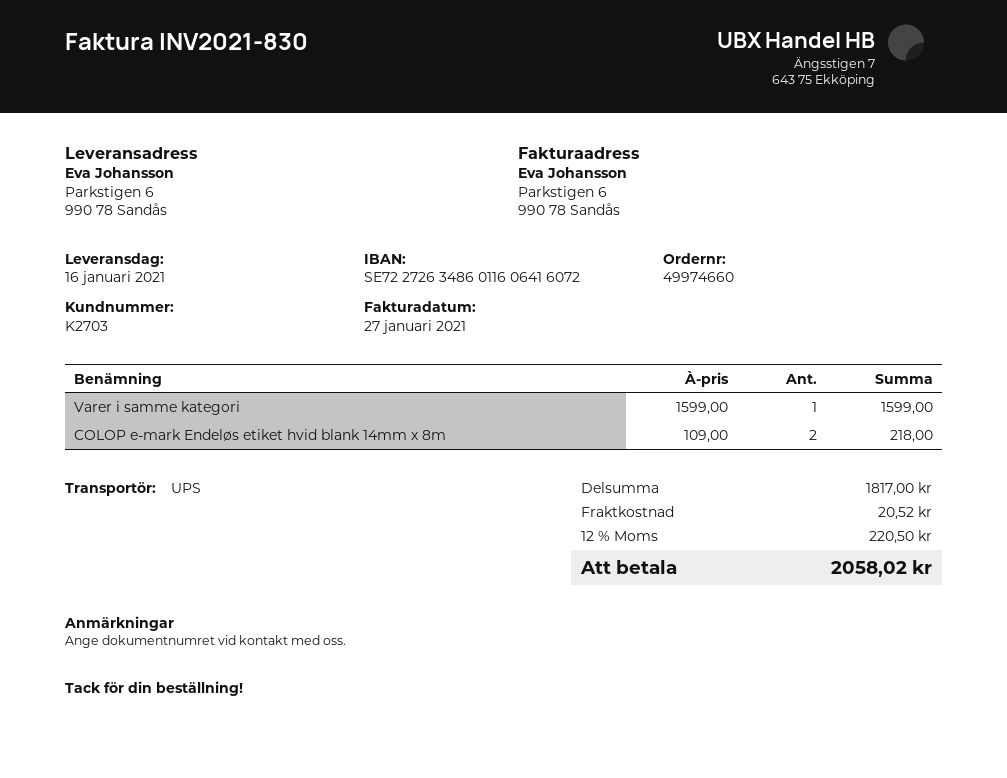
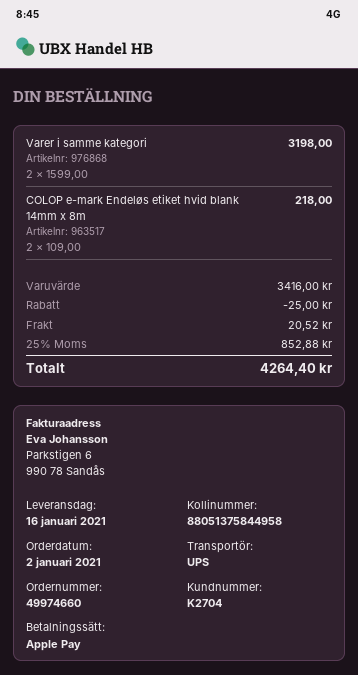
customer number: K2703 -> K2704
Varer i samme kategori: 1 x 1599.00 = 1599.00 -> 2 x 1599.00 = 3198.00
subtotal: 1817.00 -> 3416.00
discount: none -> 25.00
tax: 12% = 220.50 -> 25% = 852.88
total: 2058.02 -> 4264.40

